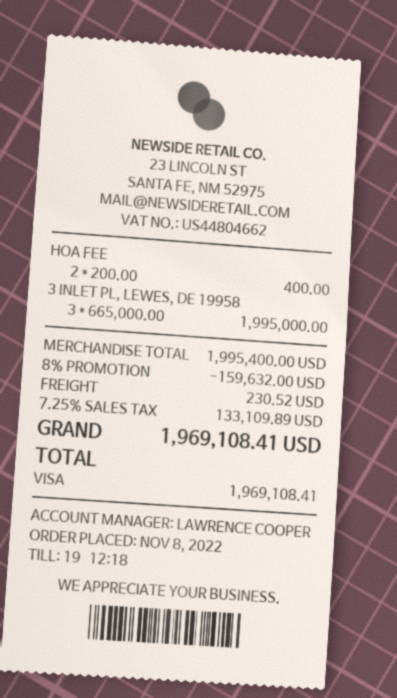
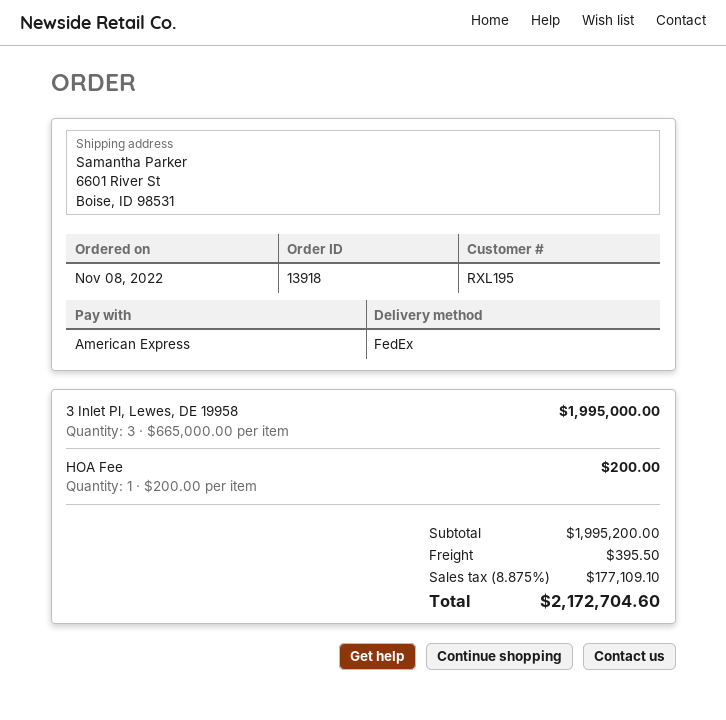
payment method: Visa -> American Express
HOA FEE: 2 x 200.00 = 400.00 -> 1 x 200.00 = 200.00
subtotal: 1995400.00 -> 1995200.00
discount: 8% = 159632.00 -> none
shipping: 230.52 -> 395.50
tax: 7.25% = 133109.89 -> 8.875% = 177109.10
total: 1969108.41 -> 2172704.60

